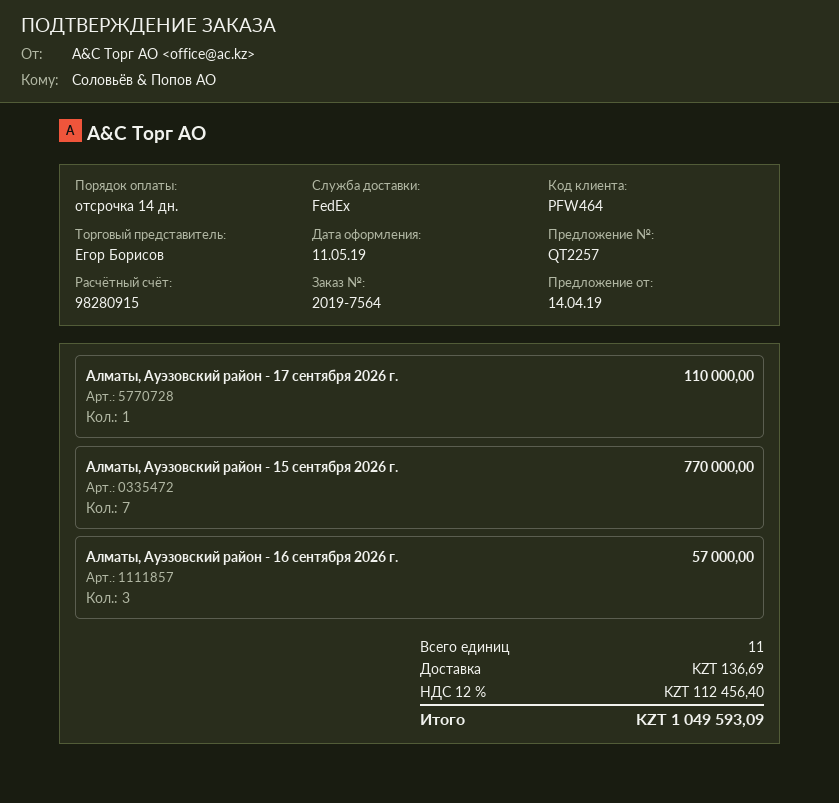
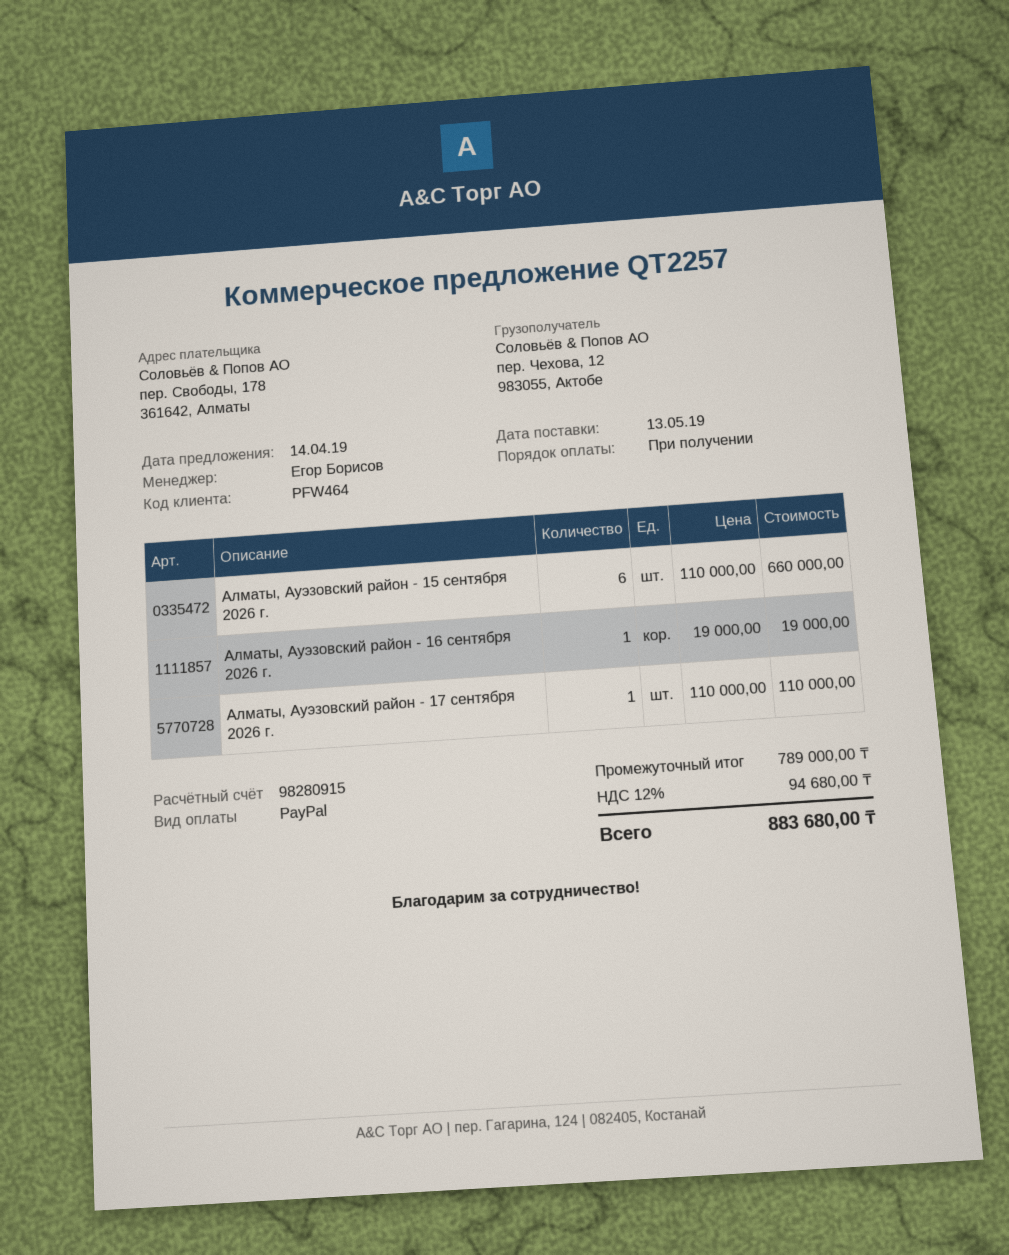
payment terms: 14 days -> on receipt
Алматы, Ауэзовский район - 15 сентября 2026 г.: 7 for 770000.00 -> 6 for 660000.00
Алматы, Ауэзовский район - 16 сентября 2026 г.: 3 for 57000.00 -> 1 for 19000.00
shipping: 136.69 -> none
tax: 12% = 112456.40 -> 12% = 94680.00
total: 1049593.09 -> 883680.00

